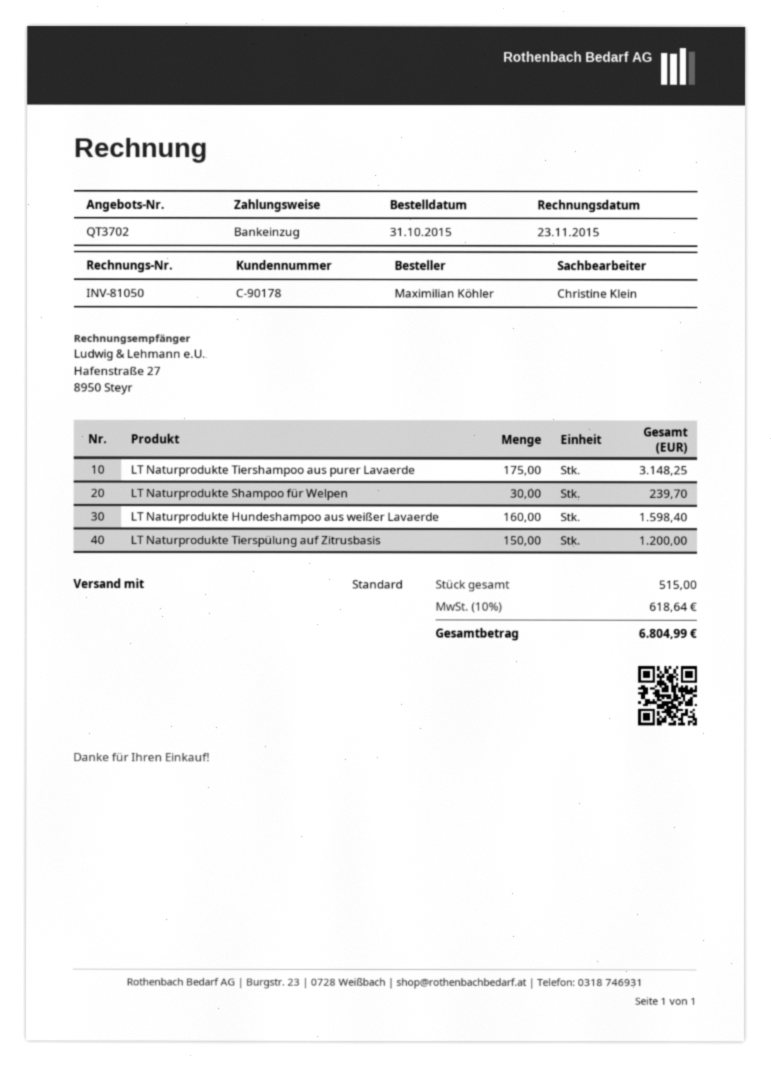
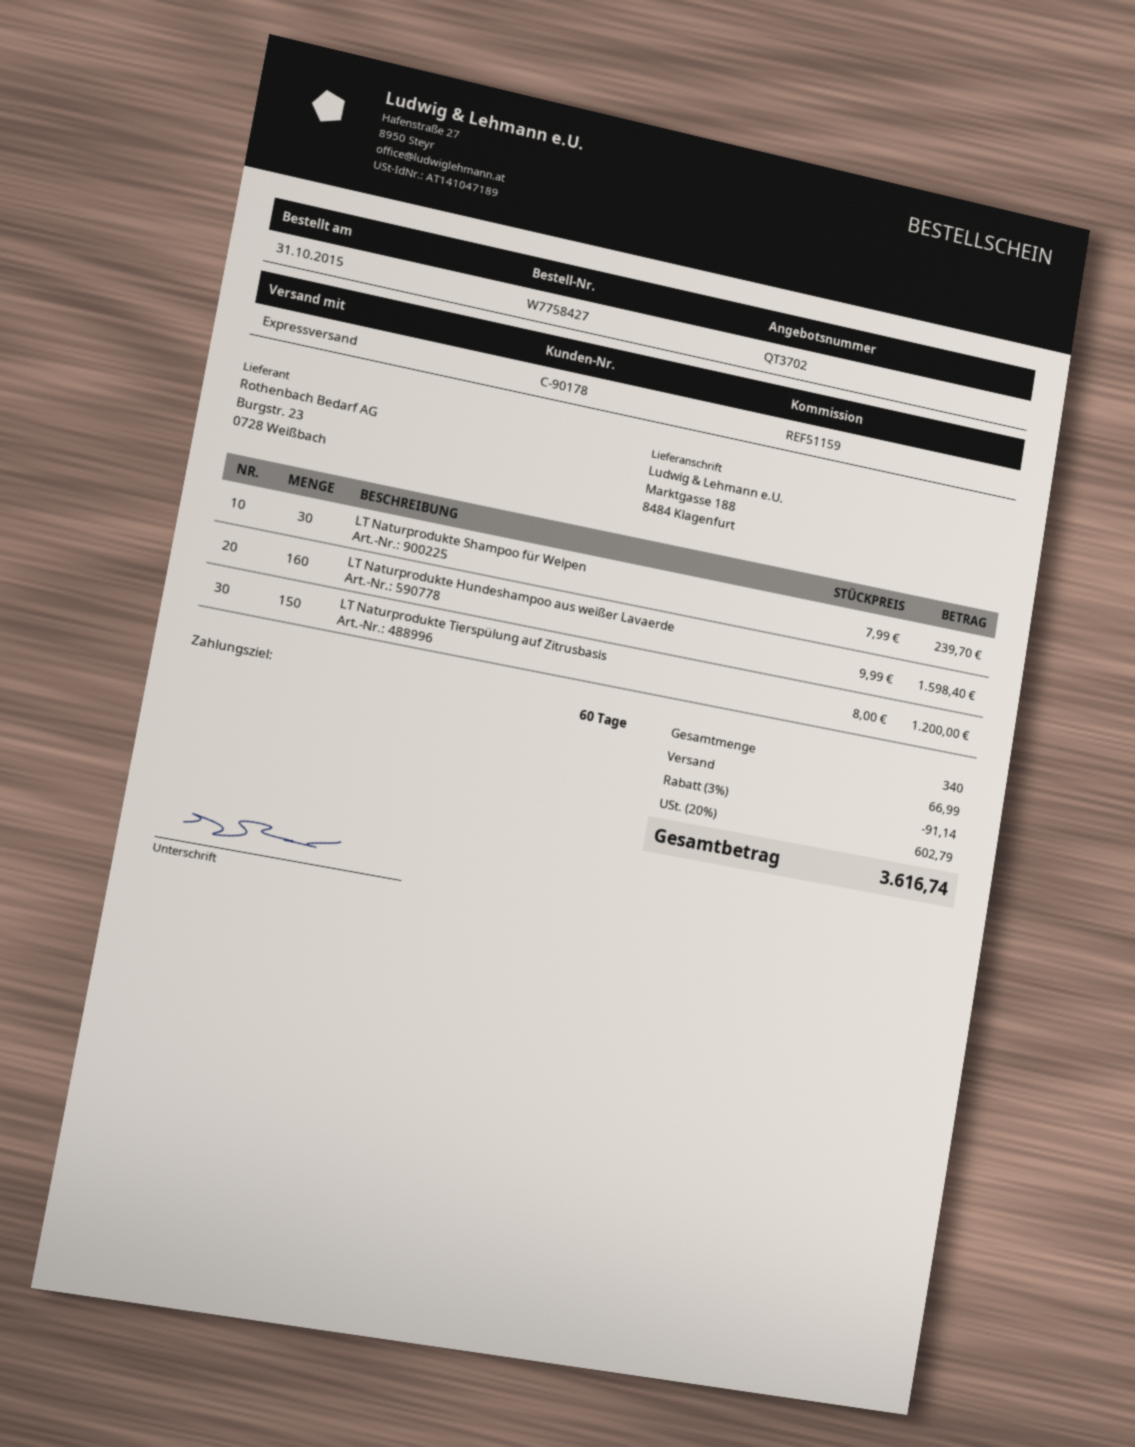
shipping method: standard -> express
LT Naturprodukte Tiershampoo aus purer Lavaerde: 175 for 3148.25 -> none
total quantity: 515 -> 340
discount: none -> 3% = 91.14
shipping: none -> 66.99
tax: 10% = 618.64 -> 20% = 602.79
total: 6804.99 -> 3616.74

